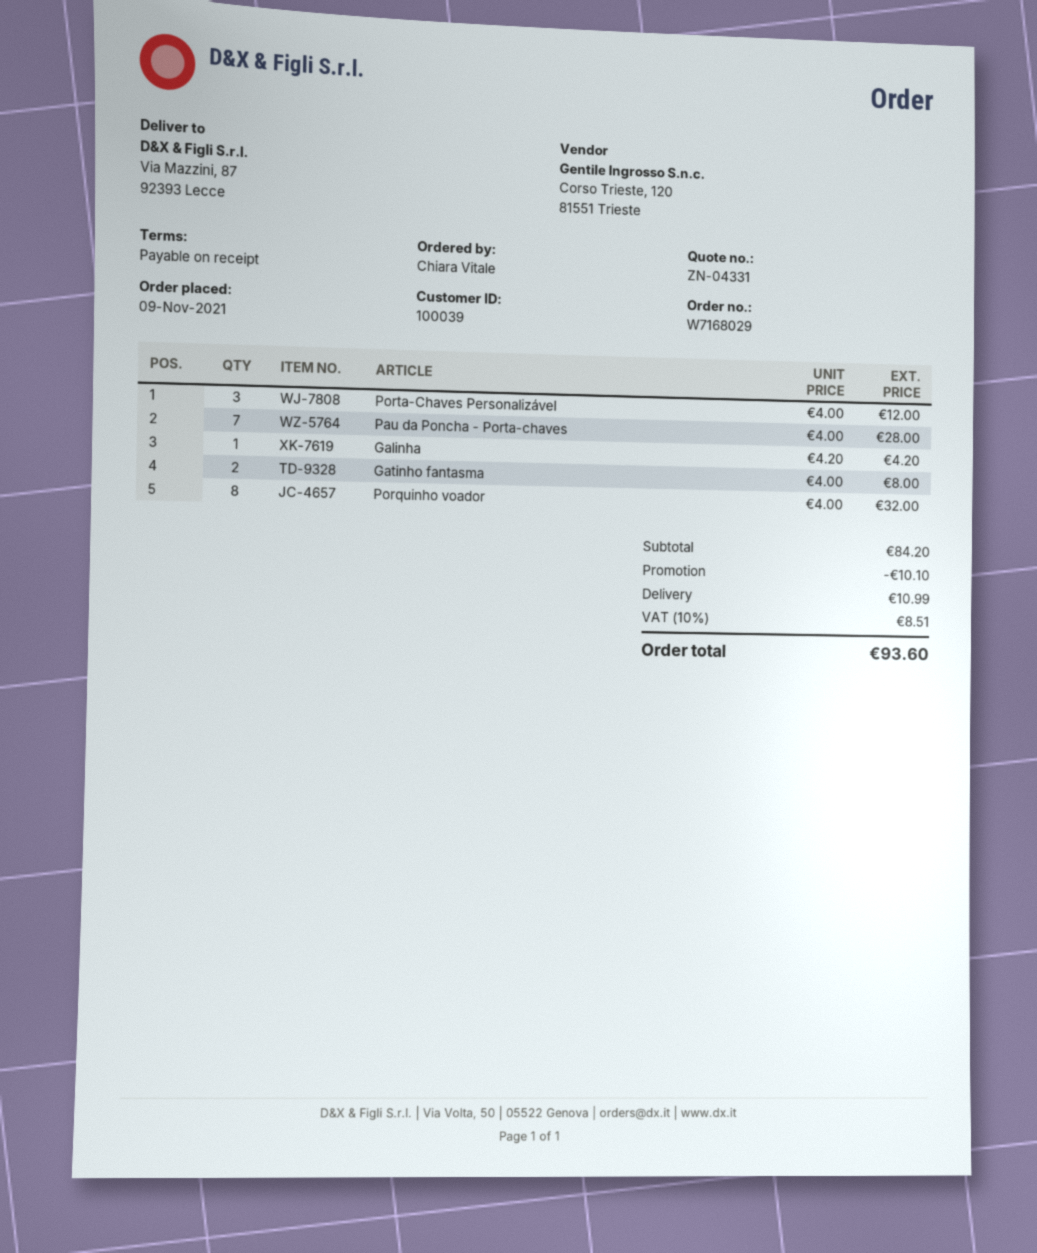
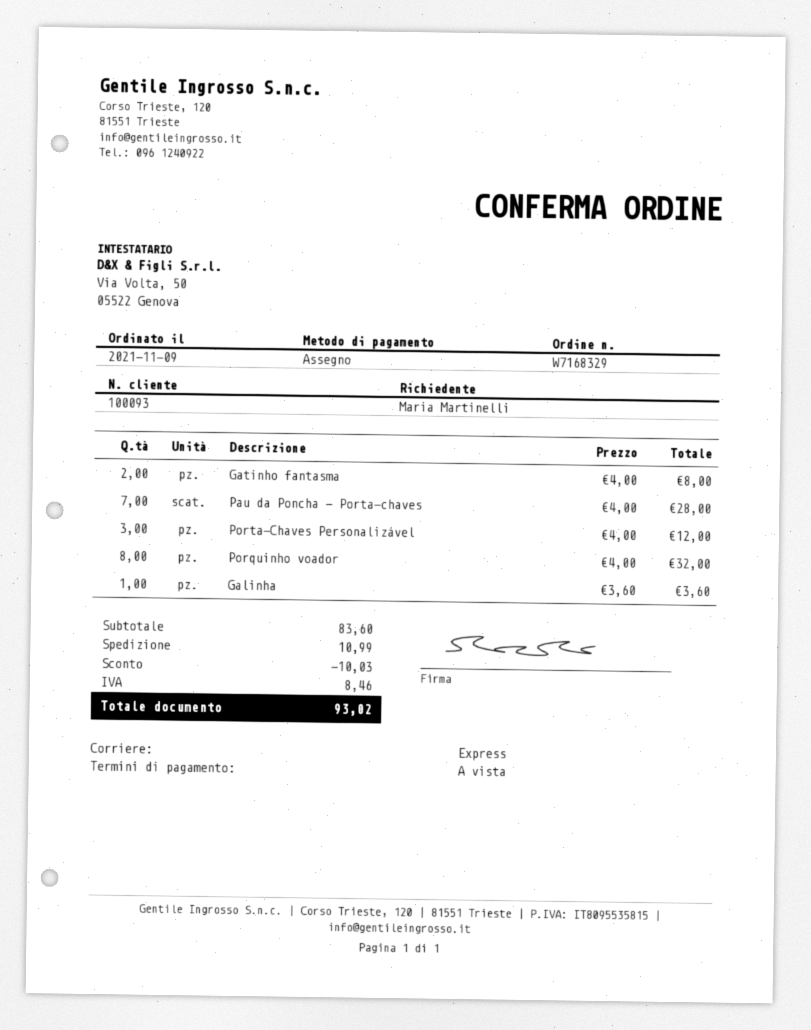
order number: W7168029 -> W7168329
customer number: 100039 -> 100093
ordered by: Chiara Vitale -> Maria Martinelli
Galinha: 1 x 4.20 = 4.20 -> 1 x 3.60 = 3.60
subtotal: 84.20 -> 83.60
discount: 10.10 -> 10.03
tax: 8.51 -> 8.46
total: 93.60 -> 93.02

